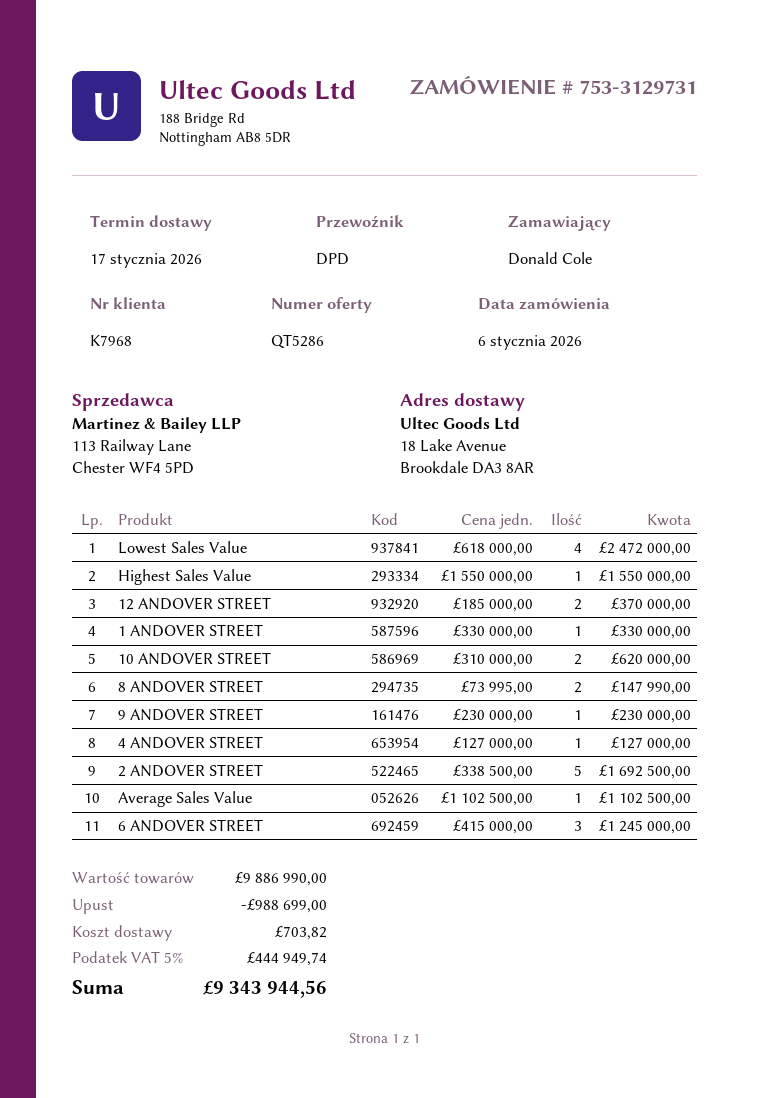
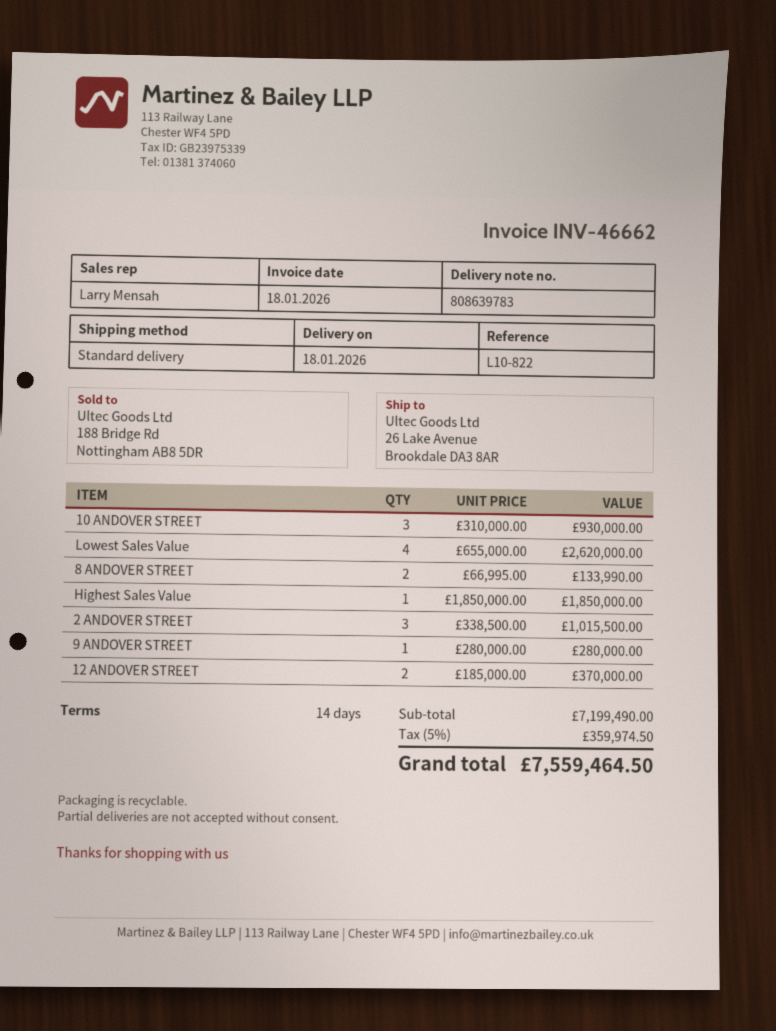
delivery date: 2026-01-17 -> 2026-01-18
shipping method: DPD -> standard
ship to: 18 Lake Avenue, Brookdale DA3 8AR -> 26 Lake Avenue, Brookdale DA3 8AR
Lowest Sales Value: 4 x 618000.00 = 2472000.00 -> 4 x 655000.00 = 2620000.00
Highest Sales Value: 1 x 1550000.00 = 1550000.00 -> 1 x 1850000.00 = 1850000.00
1 ANDOVER STREET: 1 x 330000.00 = 330000.00 -> none
10 ANDOVER STREET: 2 x 310000.00 = 620000.00 -> 3 x 310000.00 = 930000.00
8 ANDOVER STREET: 2 x 73995.00 = 147990.00 -> 2 x 66995.00 = 133990.00
9 ANDOVER STREET: 1 x 230000.00 = 230000.00 -> 1 x 280000.00 = 280000.00
4 ANDOVER STREET: 1 x 127000.00 = 127000.00 -> none
2 ANDOVER STREET: 5 x 338500.00 = 1692500.00 -> 3 x 338500.00 = 1015500.00
Average Sales Value: 1 x 1102500.00 = 1102500.00 -> none
6 ANDOVER STREET: 3 x 415000.00 = 1245000.00 -> none
subtotal: 9886990.00 -> 7199490.00
discount: 988699.00 -> none
shipping: 703.82 -> none
tax: 5% = 444949.74 -> 5% = 359974.50
total: 9343944.56 -> 7559464.50

